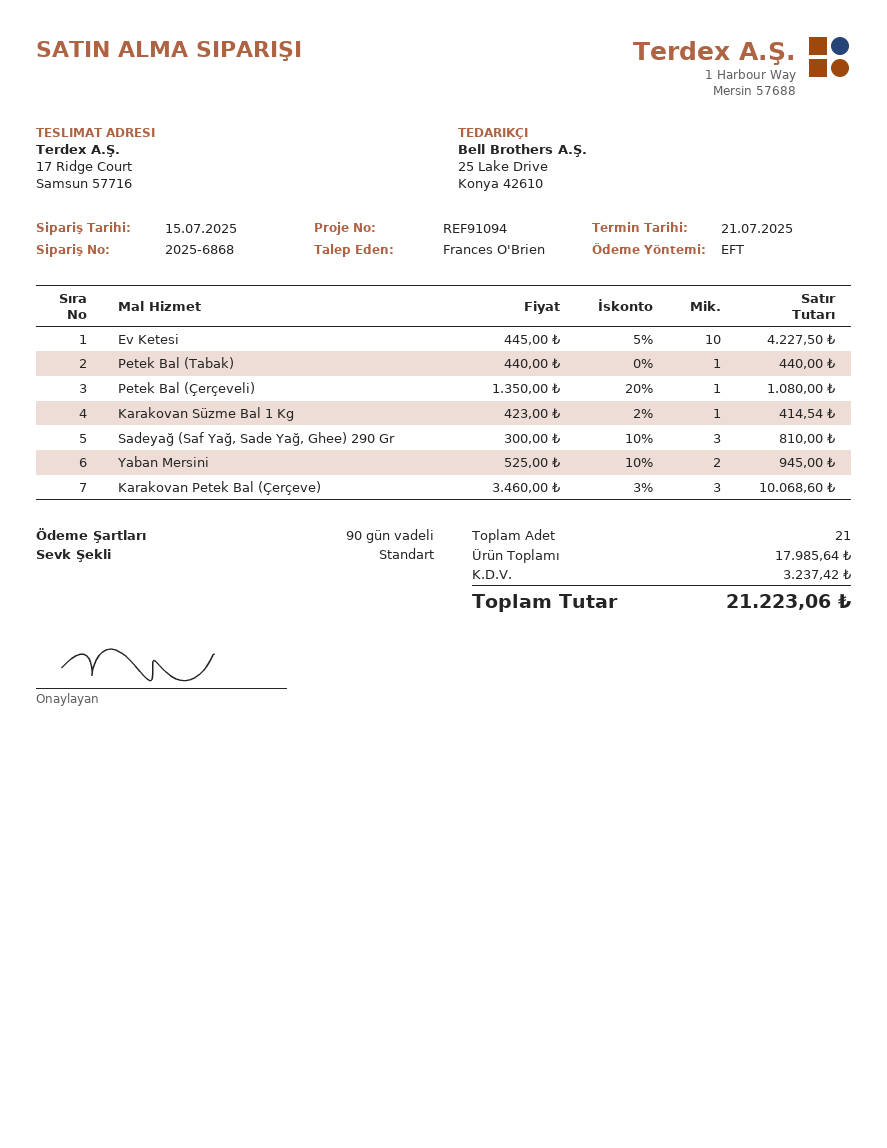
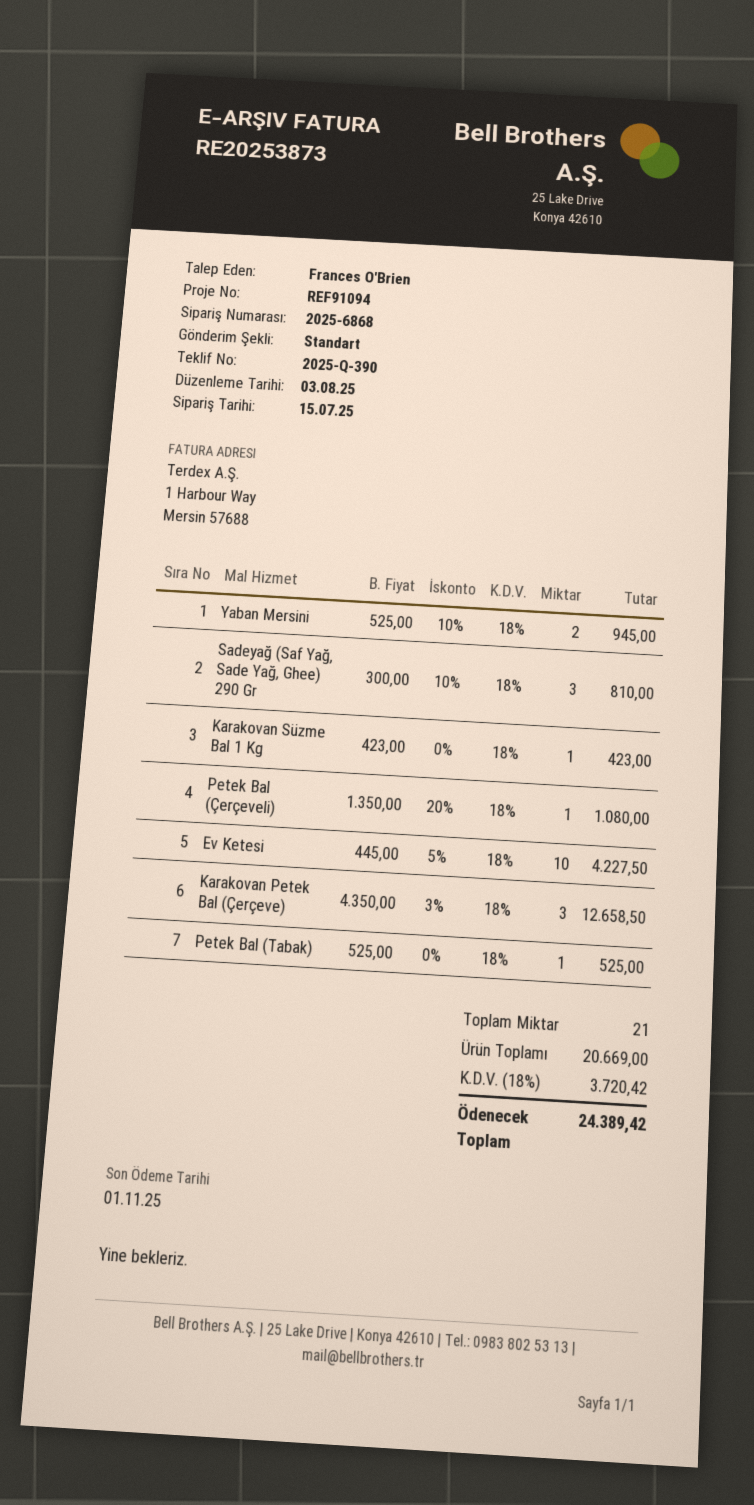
Petek Bal (Tabak): 1 x 440.00 = 440.00 -> 1 x 525.00 = 525.00
Karakovan Süzme Bal 1 Kg: 1 x 423.00 - 2% = 414.54 -> 1 x 423.00 = 423.00
Karakovan Petek Bal (Çerçeve): 3 x 3460.00 - 3% = 10068.60 -> 3 x 4350.00 - 3% = 12658.50
subtotal: 17985.64 -> 20669.00
tax: 3237.42 -> 3720.42
total: 21223.06 -> 24389.42

